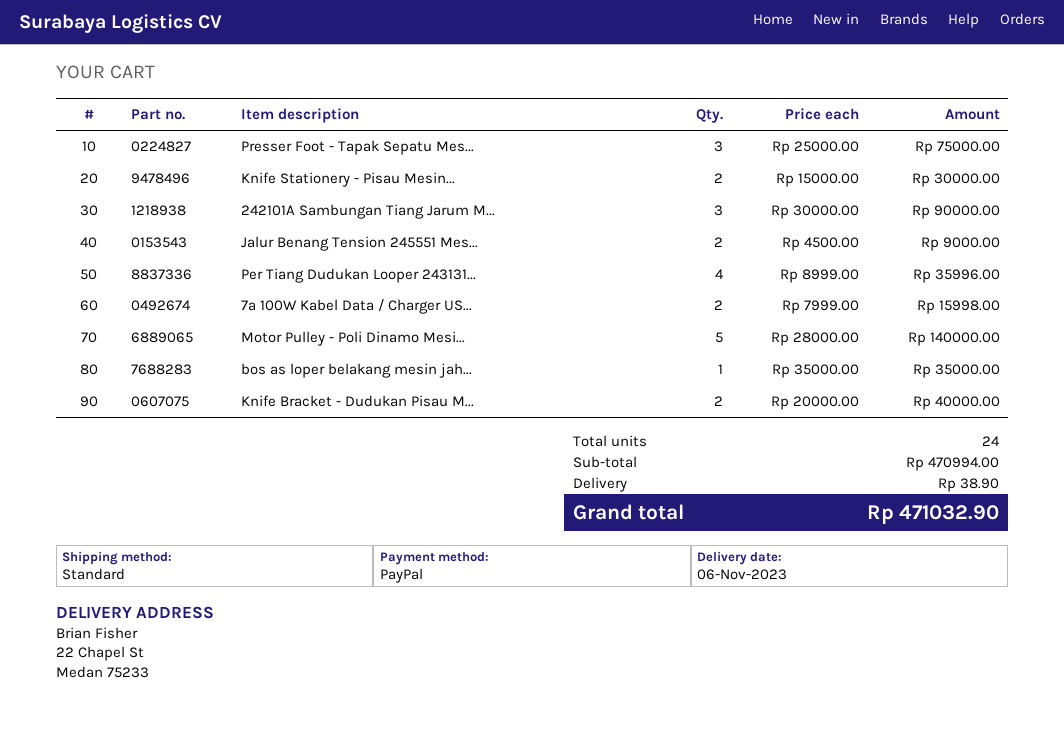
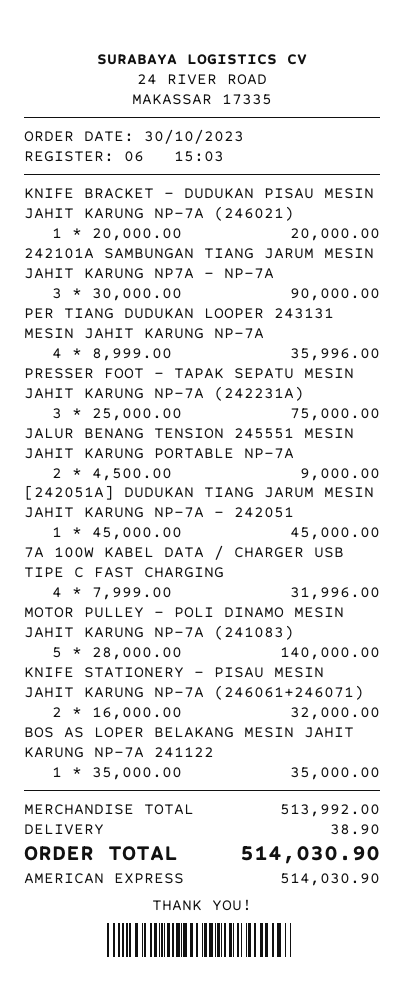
payment method: PayPal -> American Express
Knife Stationery - Pisau Mesin...: 2 x 15000.00 = 30000.00 -> 2 x 16000.00 = 32000.00
7a 100W Kabel Data / Charger US...: 2 x 7999.00 = 15998.00 -> 4 x 7999.00 = 31996.00
Knife Bracket - Dudukan Pisau M...: 2 x 20000.00 = 40000.00 -> 1 x 20000.00 = 20000.00
[242051A] DUDUKAN TIANG JARUM MESIN JAHIT KARUNG NP-7A - 242051: none -> 1 x 45000.00 = 45000.00
subtotal: 470994.00 -> 513992.00
total: 471032.90 -> 514030.90

